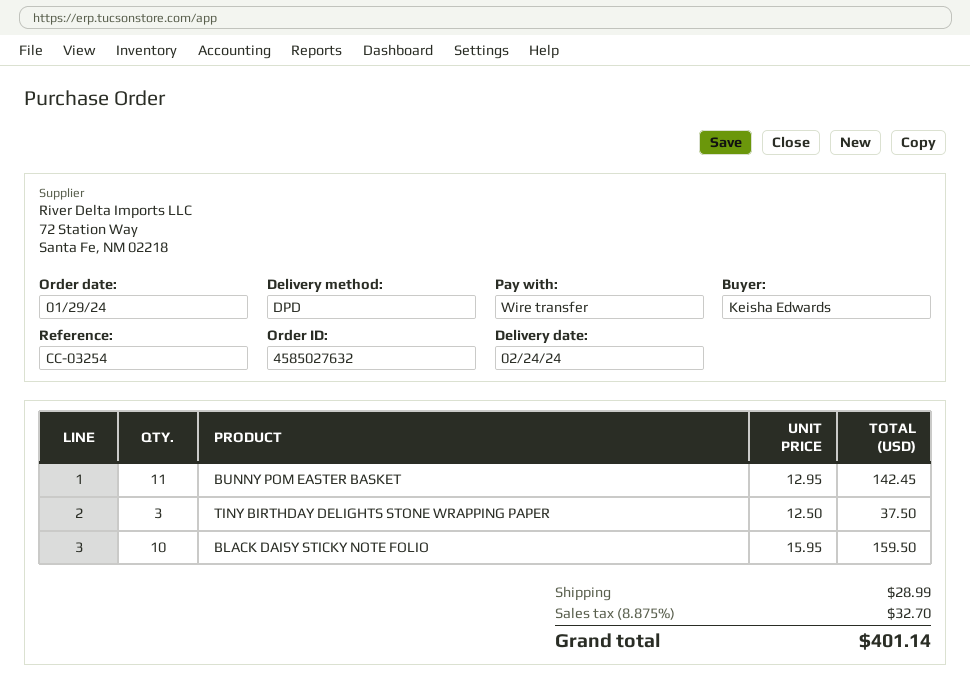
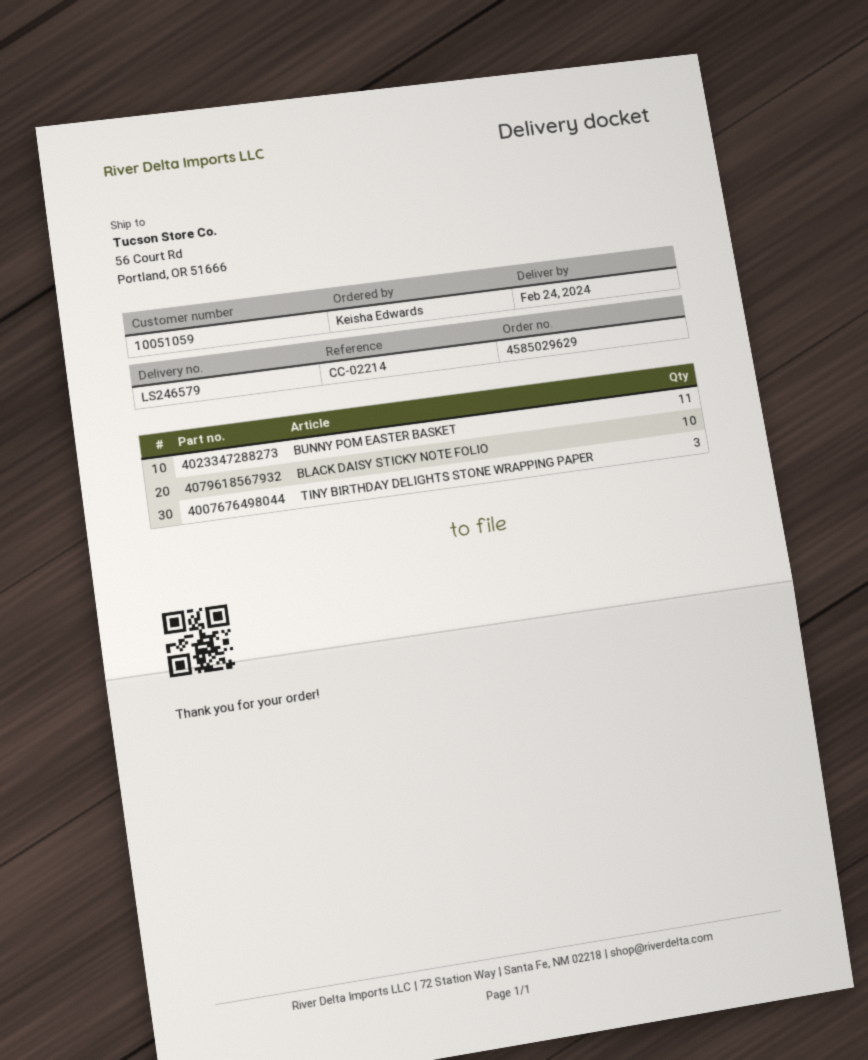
order number: 4585027632 -> 4585029629
reference: CC-03254 -> CC-02214

